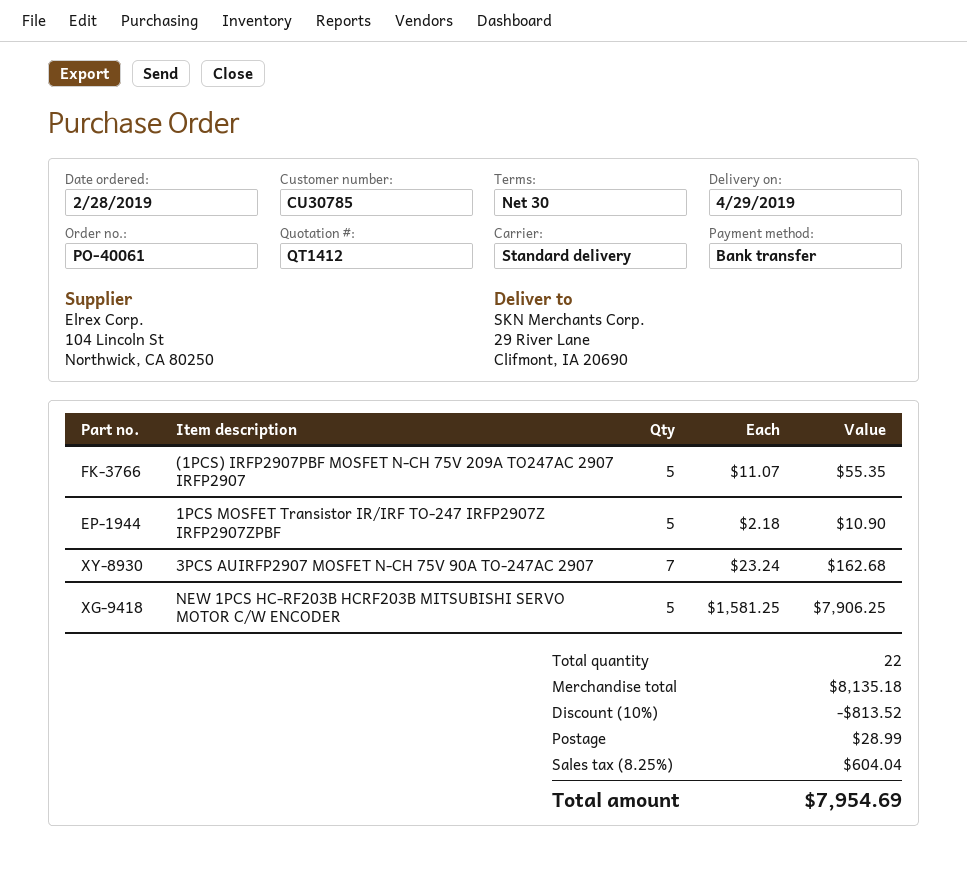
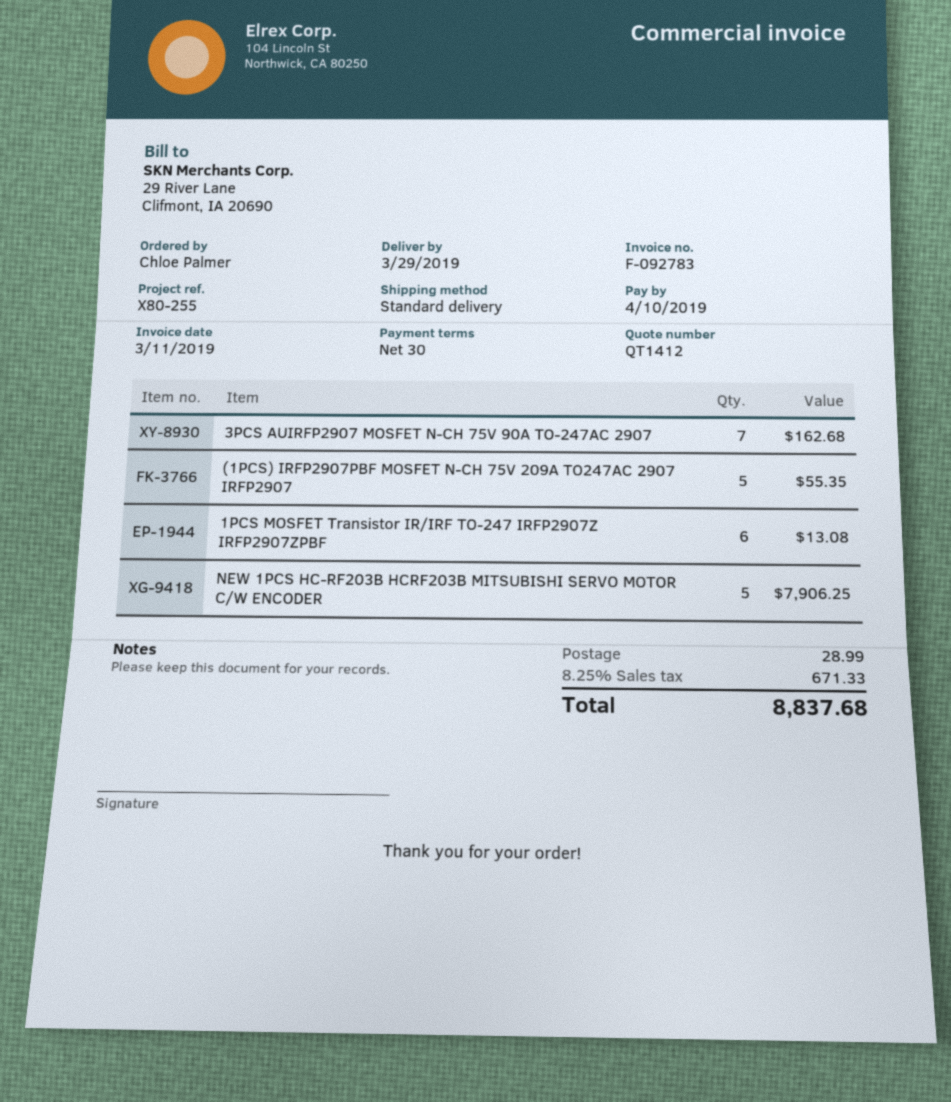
delivery date: 2019-04-29 -> 2019-03-29
1PCS MOSFET Transistor IR/IRF TO-247 IRFP2907Z IRFP2907ZPBF: 5 for 10.90 -> 6 for 13.08
discount: 10% = 813.52 -> none
tax: 8.25% = 604.04 -> 8.25% = 671.33
total: 7954.69 -> 8837.68

